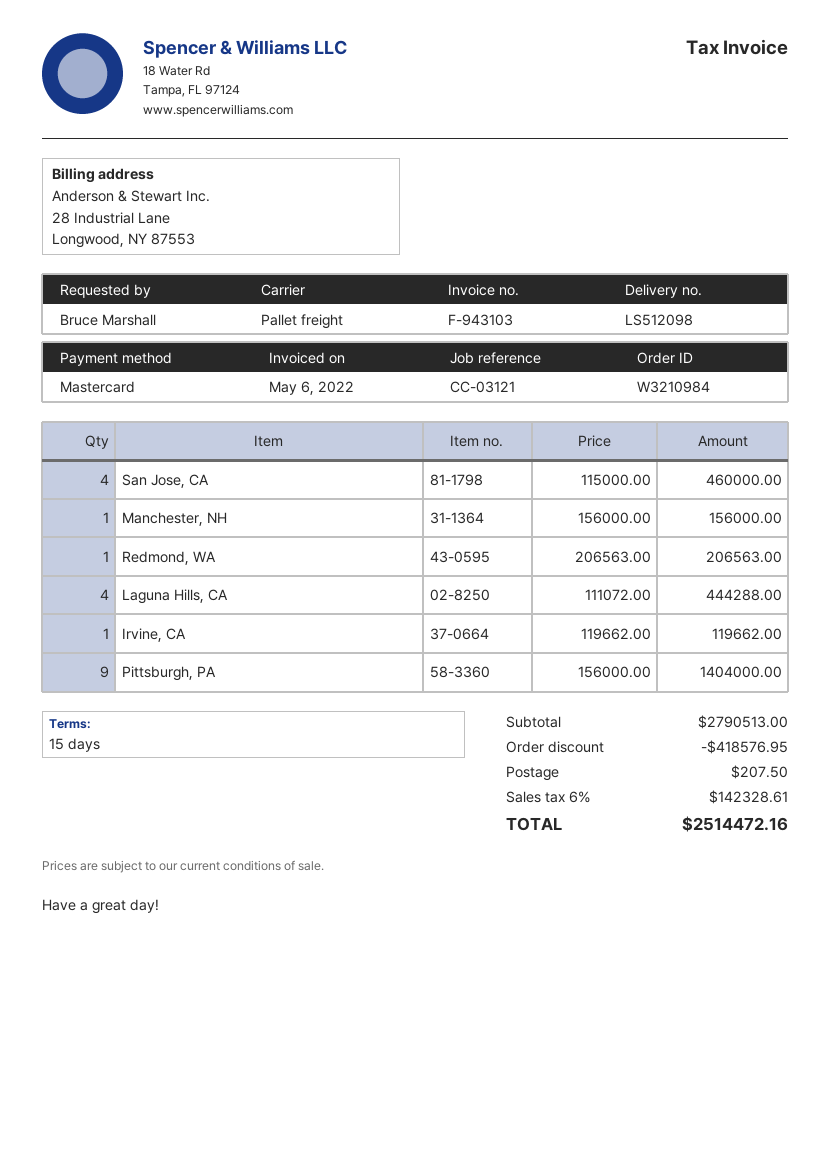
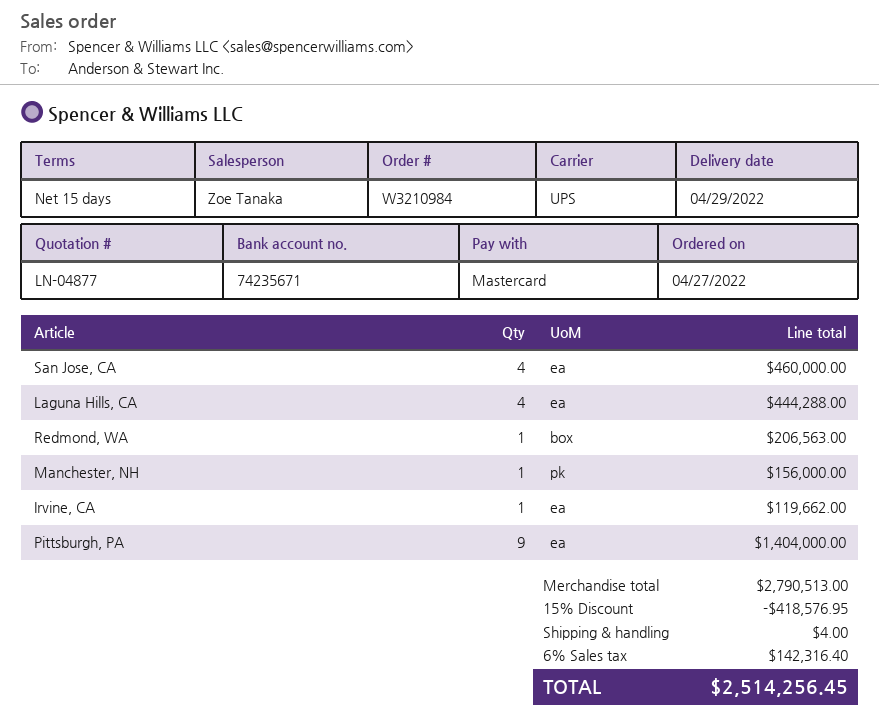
shipping method: pallet freight -> UPS
shipping: 207.50 -> 4.00
tax: 6% = 142328.61 -> 6% = 142316.40
total: 2514472.16 -> 2514256.45

